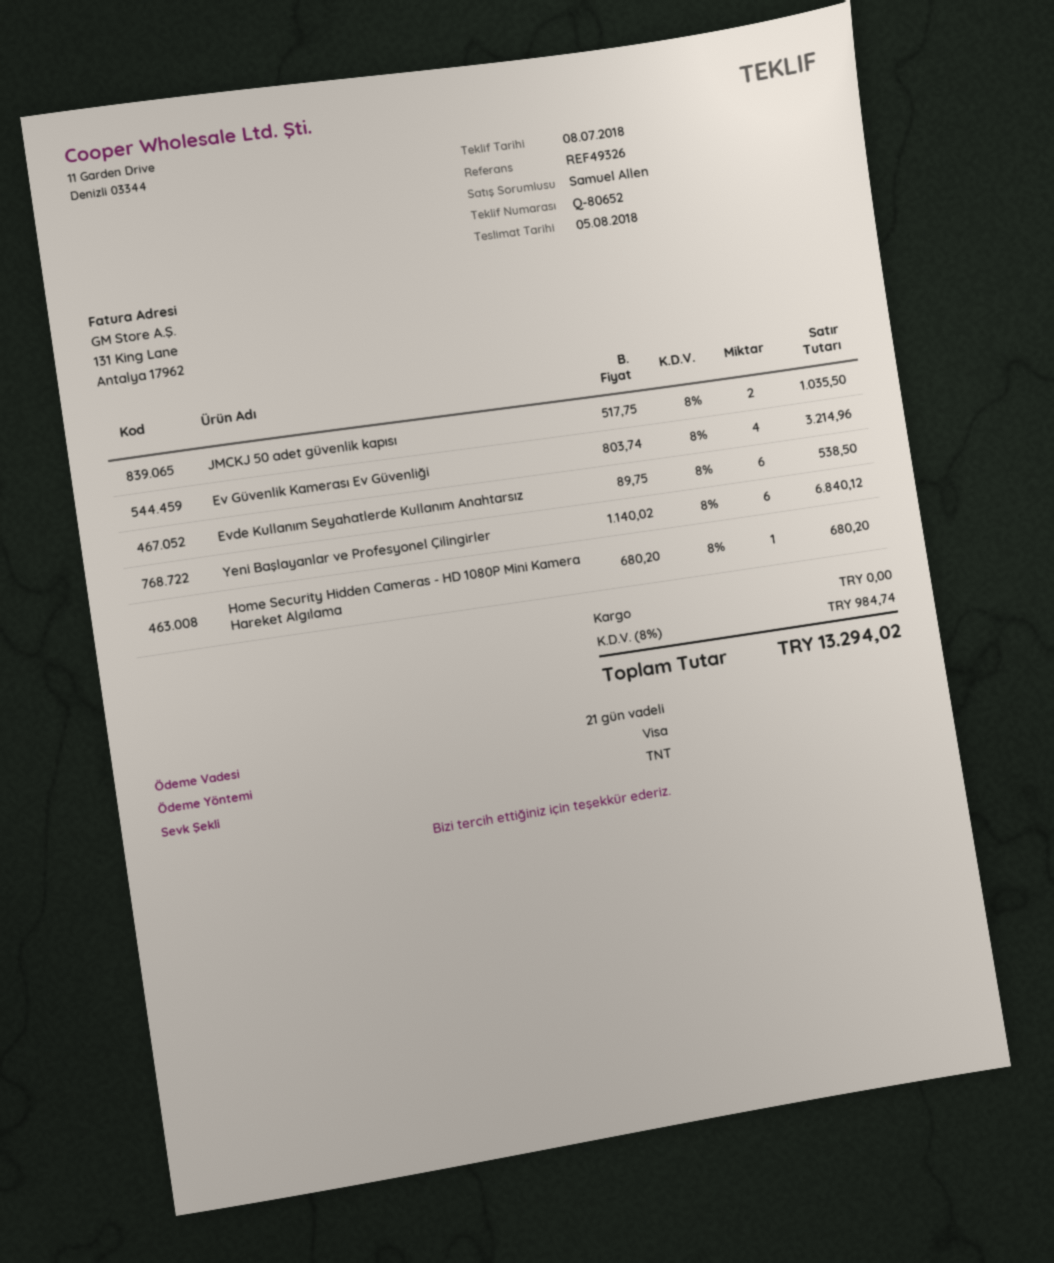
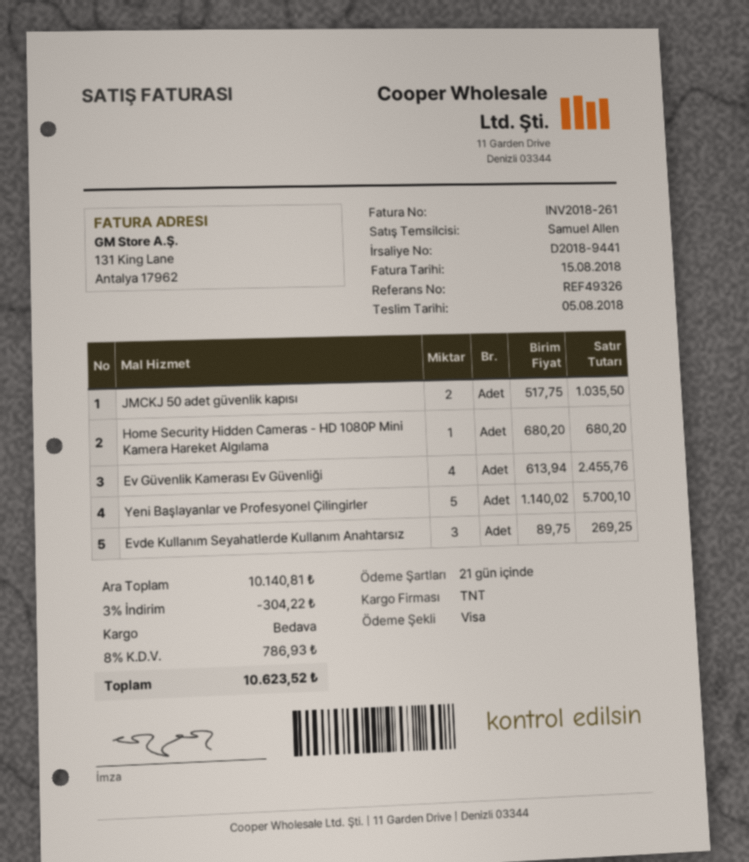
Ev Güvenlik Kamerası Ev Güvenliği: 4 x 803.74 = 3214.96 -> 4 x 613.94 = 2455.76
Evde Kullanım Seyahatlerde Kullanım Anahtarsız: 6 x 89.75 = 538.50 -> 3 x 89.75 = 269.25
Yeni Başlayanlar ve Profesyonel Çilingirler: 6 x 1140.02 = 6840.12 -> 5 x 1140.02 = 5700.10
discount: none -> 3% = 304.22
tax: 8% = 984.74 -> 8% = 786.93
total: 13294.02 -> 10623.52

